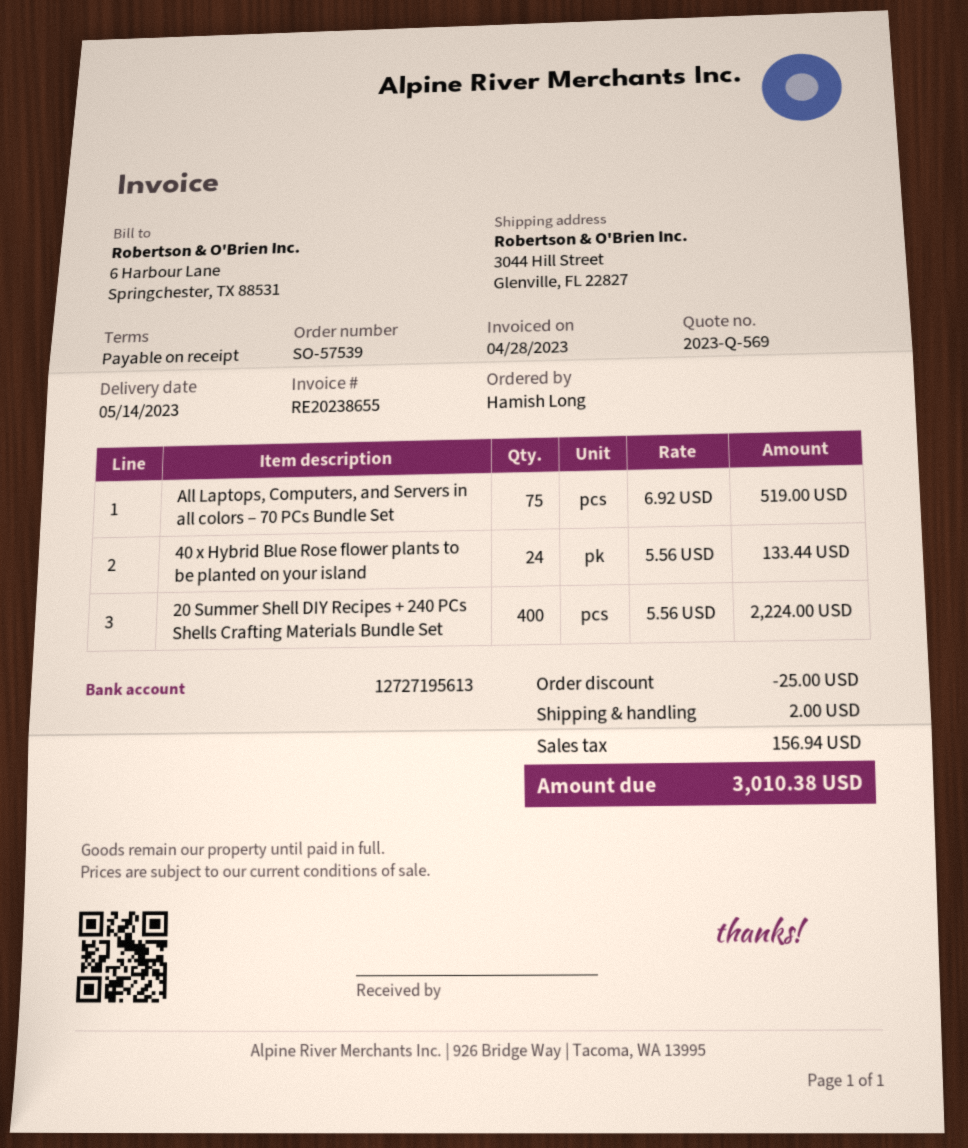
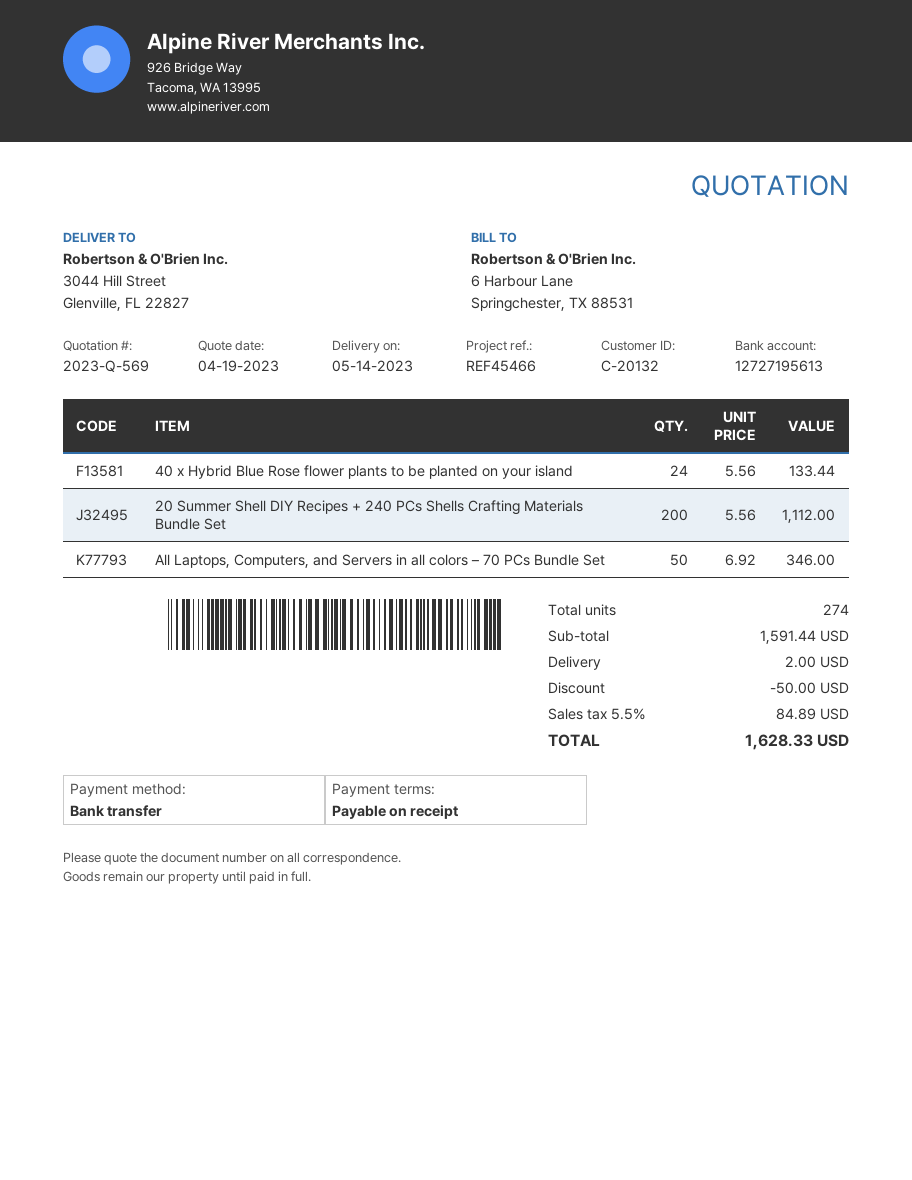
All Laptops, Computers, and Servers in all colors – 70 PCs Bundle Set: 75 x 6.92 = 519.00 -> 50 x 6.92 = 346.00
20 Summer Shell DIY Recipes + 240 PCs Shells Crafting Materials Bundle Set: 400 x 5.56 = 2224.00 -> 200 x 5.56 = 1112.00
discount: 25.00 -> 50.00
tax: 156.94 -> 84.89
total: 3010.38 -> 1628.33

